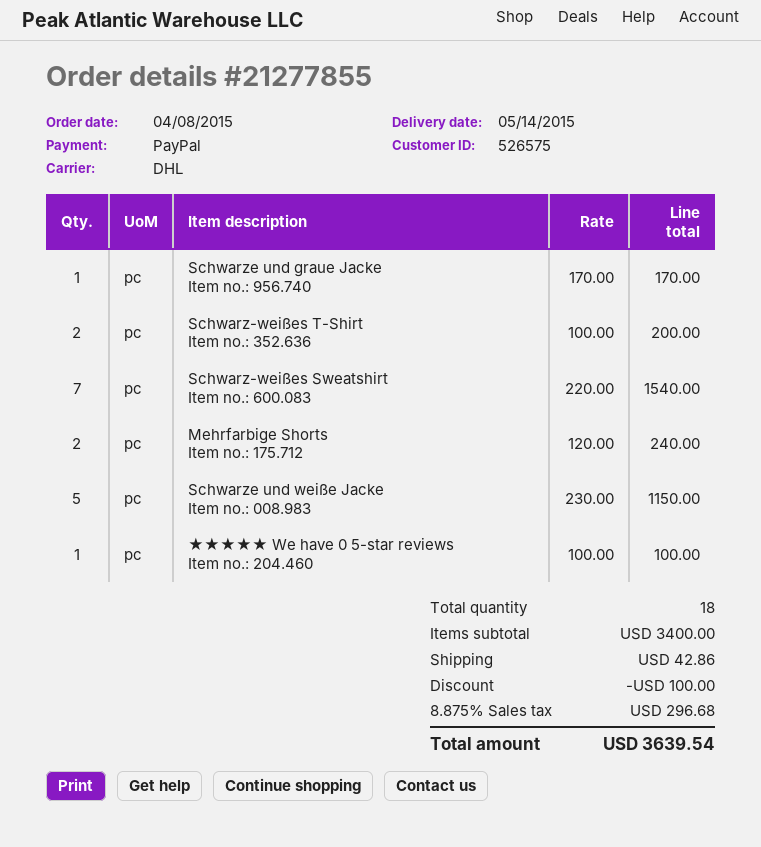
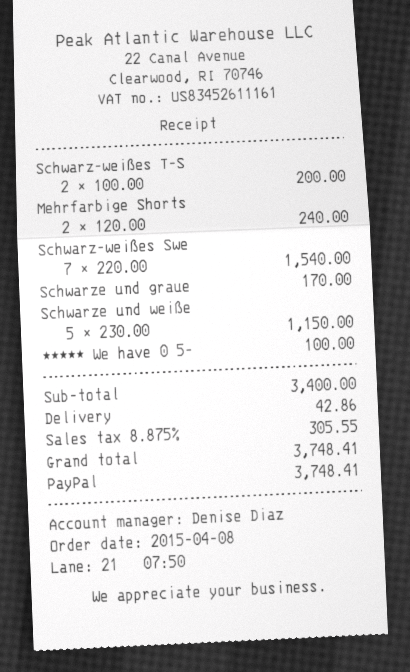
discount: 100.00 -> none
tax: 8.875% = 296.68 -> 8.875% = 305.55
total: 3639.54 -> 3748.41

